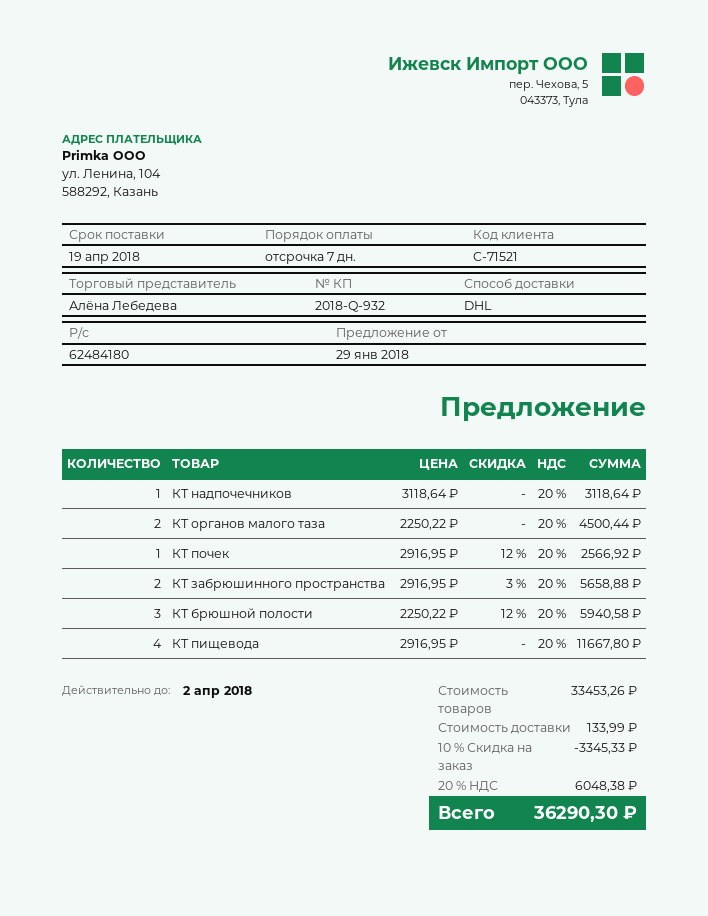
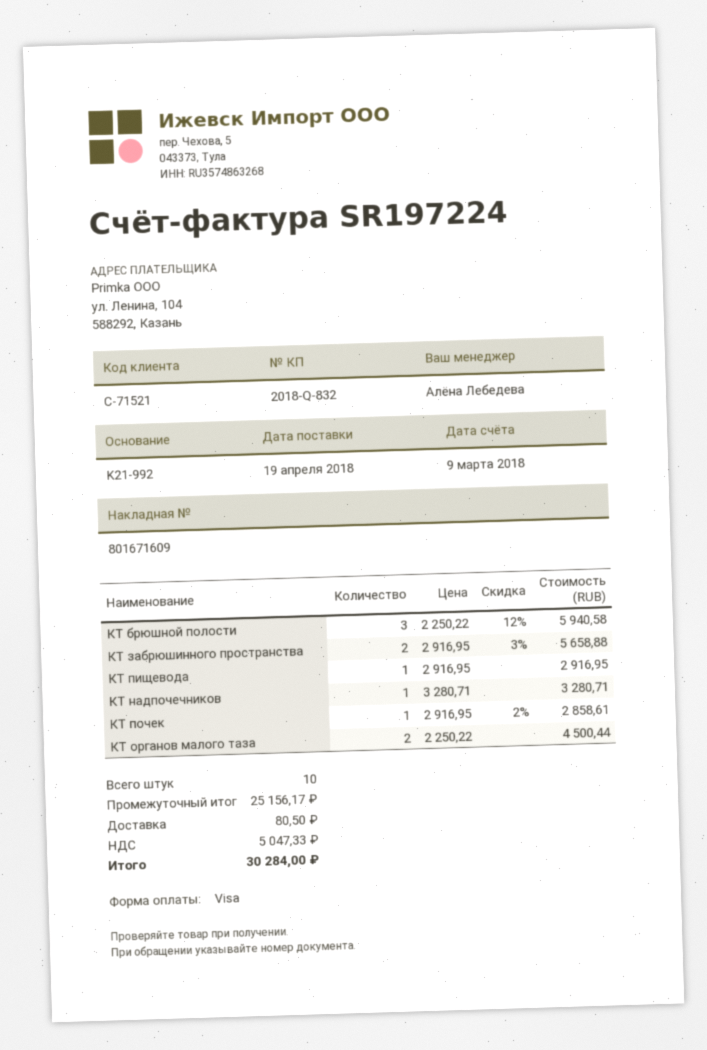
quote number: 2018-Q-932 -> 2018-Q-832
КТ надпочечников: 1 x 3118.64 = 3118.64 -> 1 x 3280.71 = 3280.71
КТ почек: 1 x 2916.95 - 12% = 2566.92 -> 1 x 2916.95 - 2% = 2858.61
КТ пищевода: 4 x 2916.95 = 11667.80 -> 1 x 2916.95 = 2916.95
subtotal: 33453.26 -> 25156.17
discount: 10% = 3345.33 -> none
shipping: 133.99 -> 80.50
tax: 6048.38 -> 5047.33
total: 36290.30 -> 30284.00

